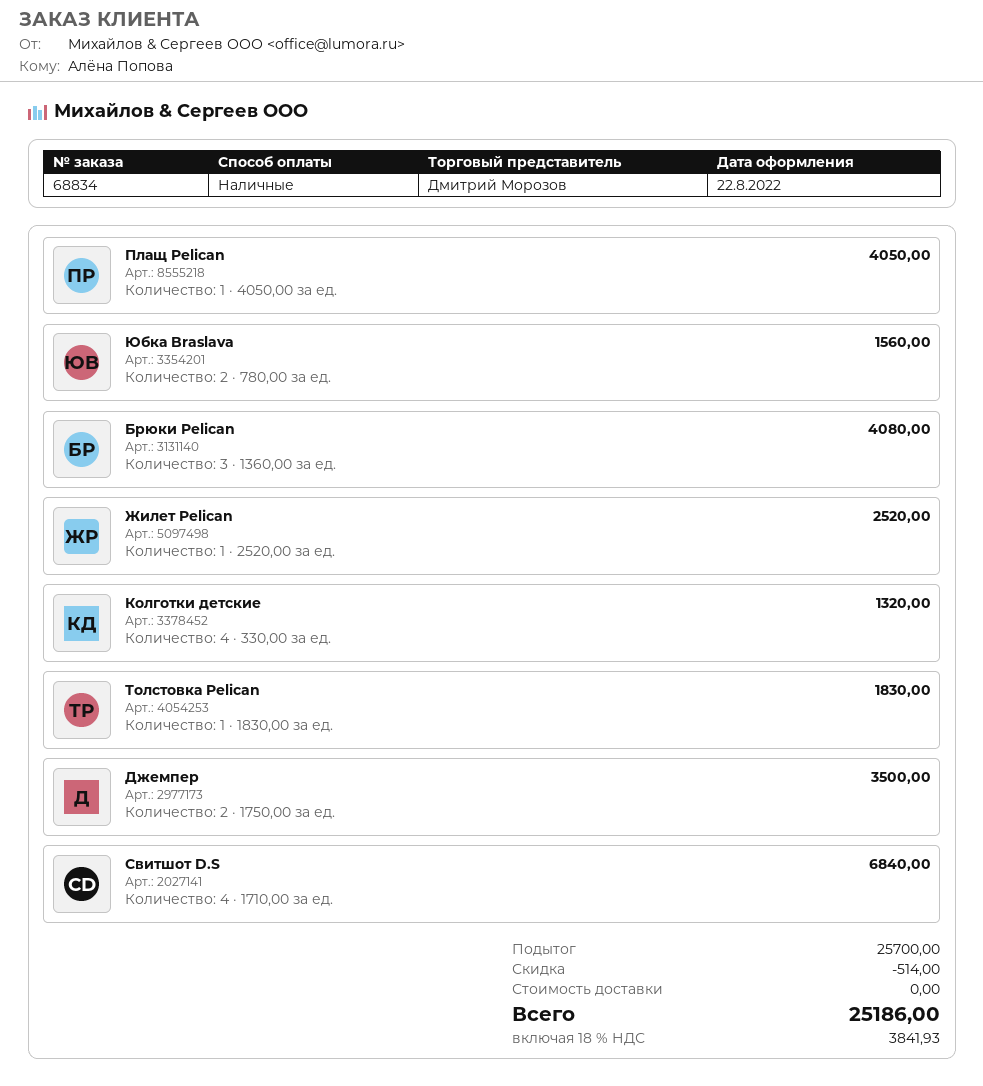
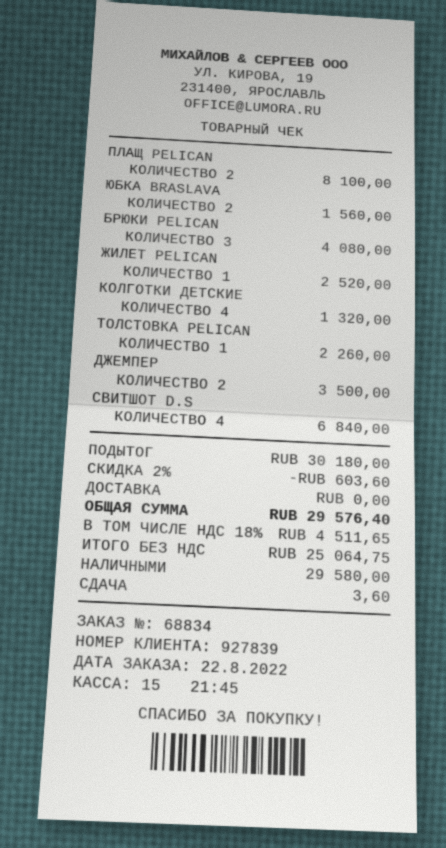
Плащ Pelican: 1 for 4050.00 -> 2 for 8100.00
Толстовка Pelican: 1 for 1830.00 -> 1 for 2260.00
subtotal: 25700.00 -> 30180.00
discount: 514.00 -> 603.60
tax: 18% = 3841.93 -> 18% = 4511.65
total: 25186.00 -> 29576.40

